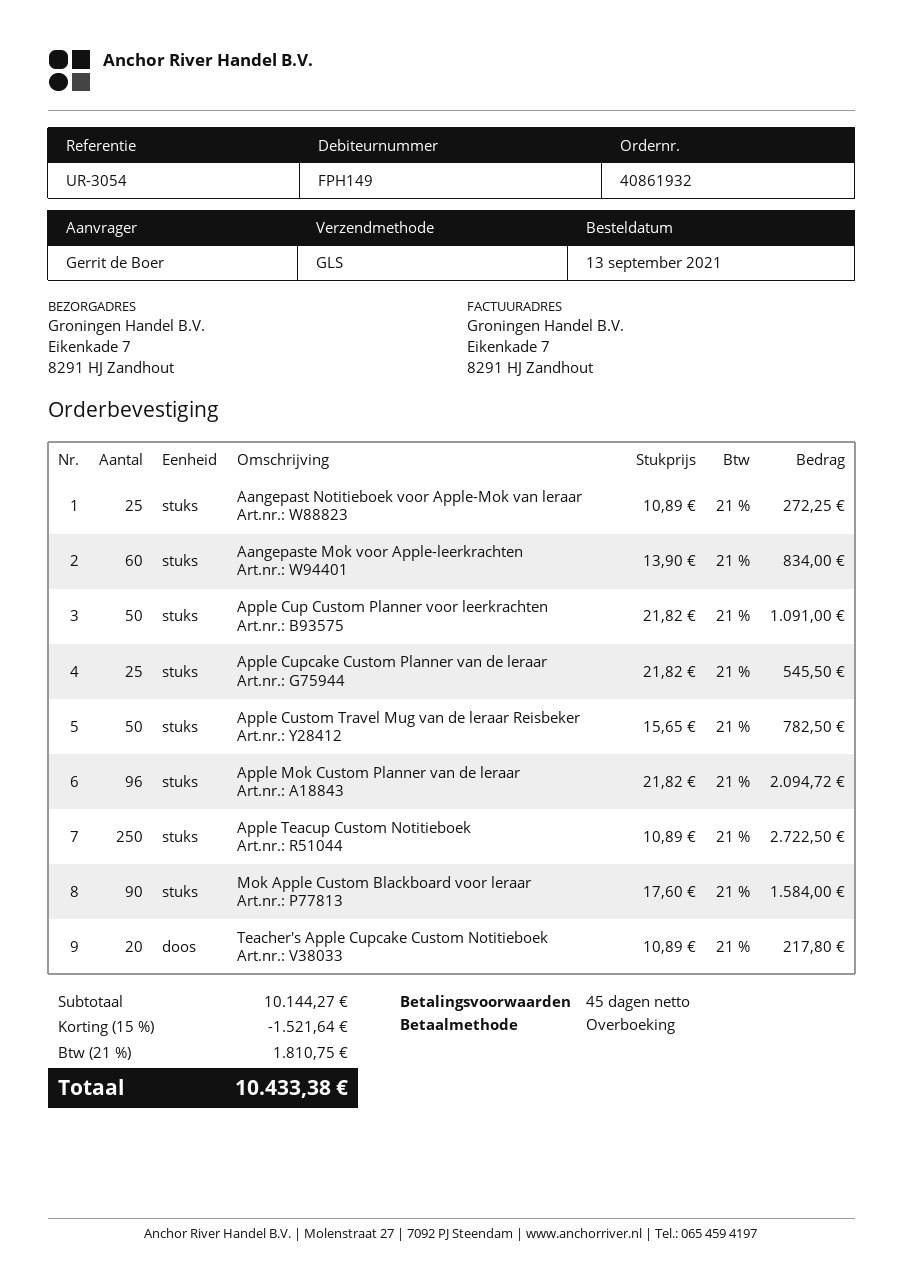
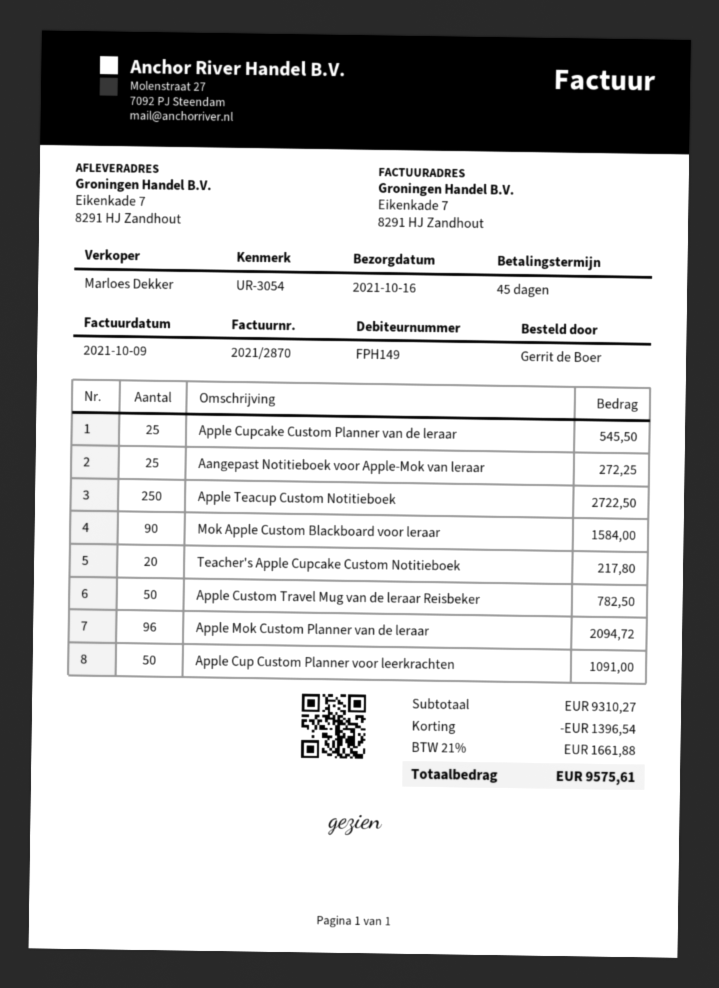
Aangepaste Mok voor Apple-leerkrachten: 60 for 834.00 -> none
subtotal: 10144.27 -> 9310.27
discount: 1521.64 -> 1396.54
tax: 21% = 1810.75 -> 21% = 1661.88
total: 10433.38 -> 9575.61

